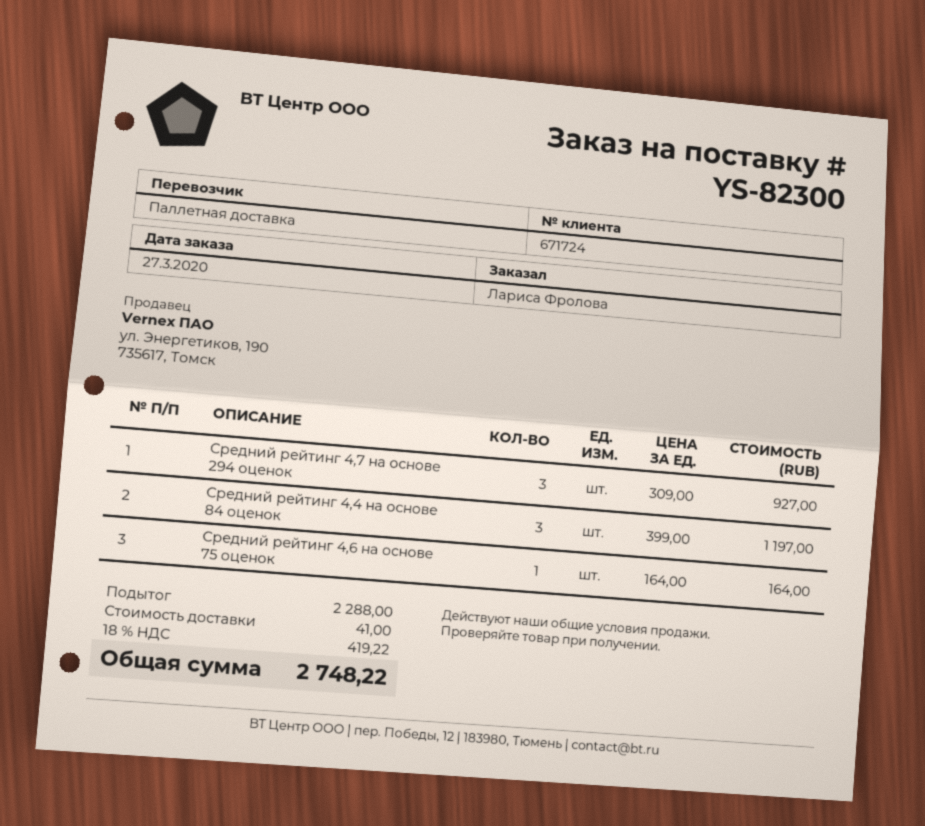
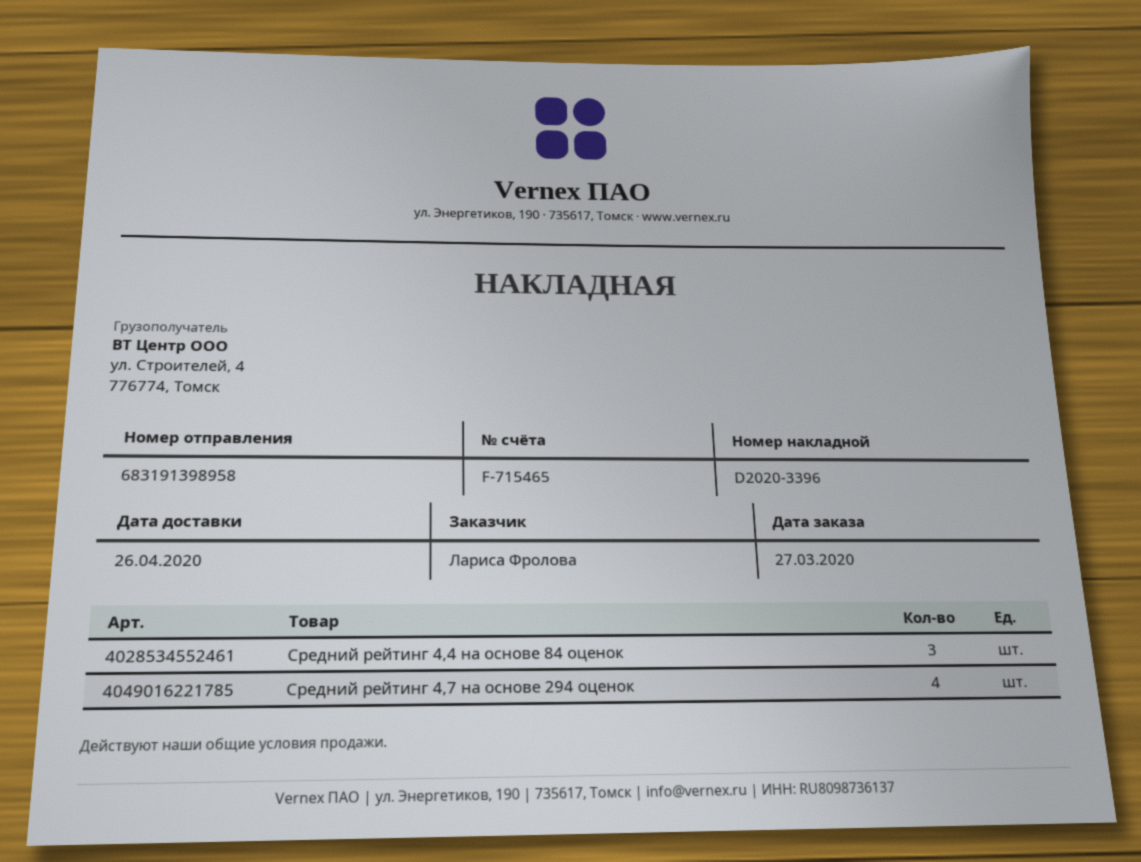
Средний рейтинг 4,7 на основе 294 оценок: 3 -> 4
Средний рейтинг 4,6 на основе 75 оценок: 1 -> none

